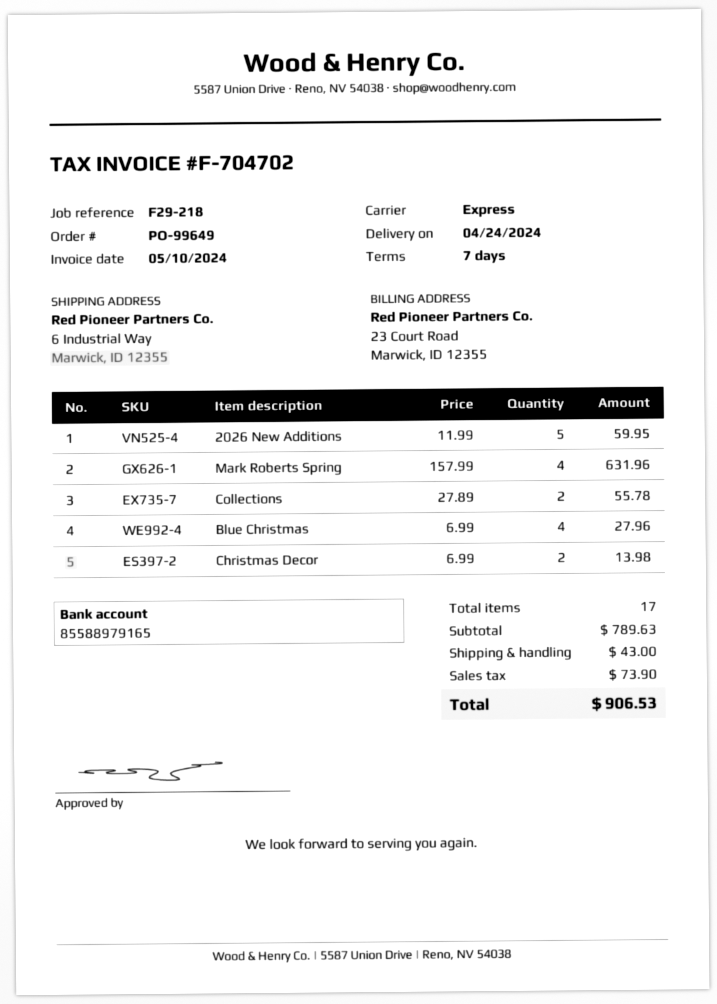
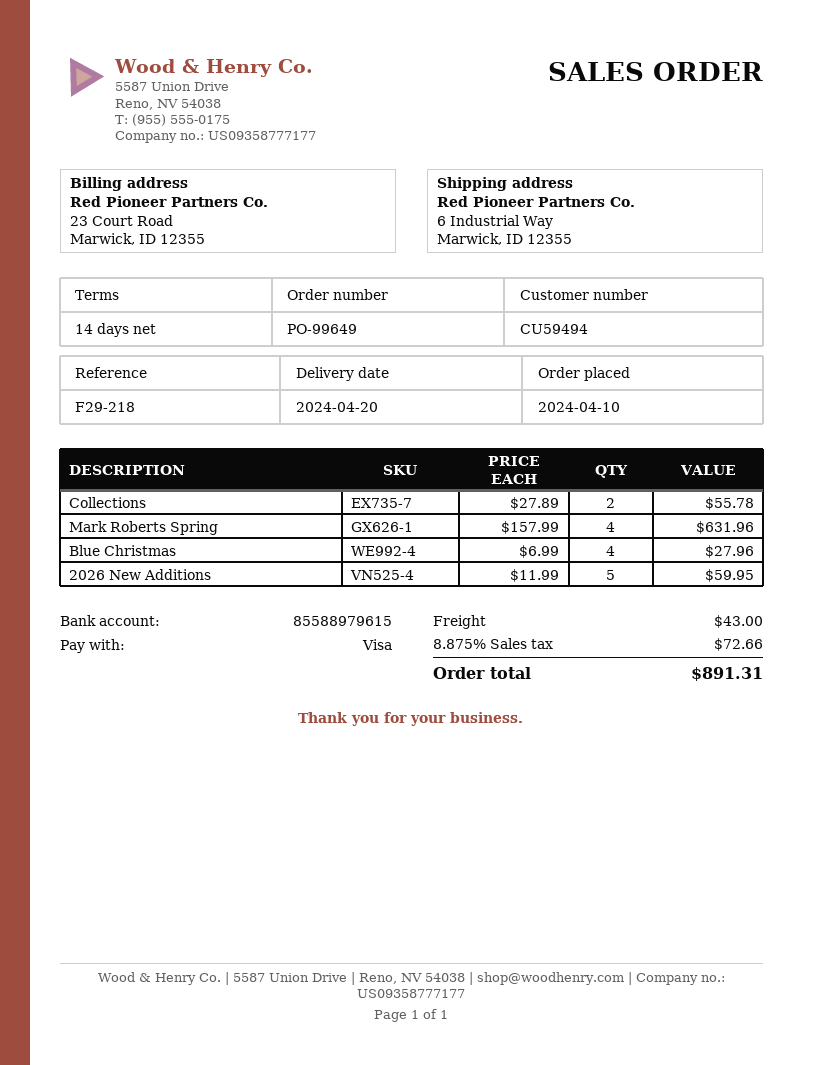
delivery date: 2024-04-24 -> 2024-04-20
payment terms: 7 days -> 14 days
bank account: 85588979165 -> 85588979615
Christmas Decor: 2 x 6.99 = 13.98 -> none
tax: 73.90 -> 72.66
total: 906.53 -> 891.31

